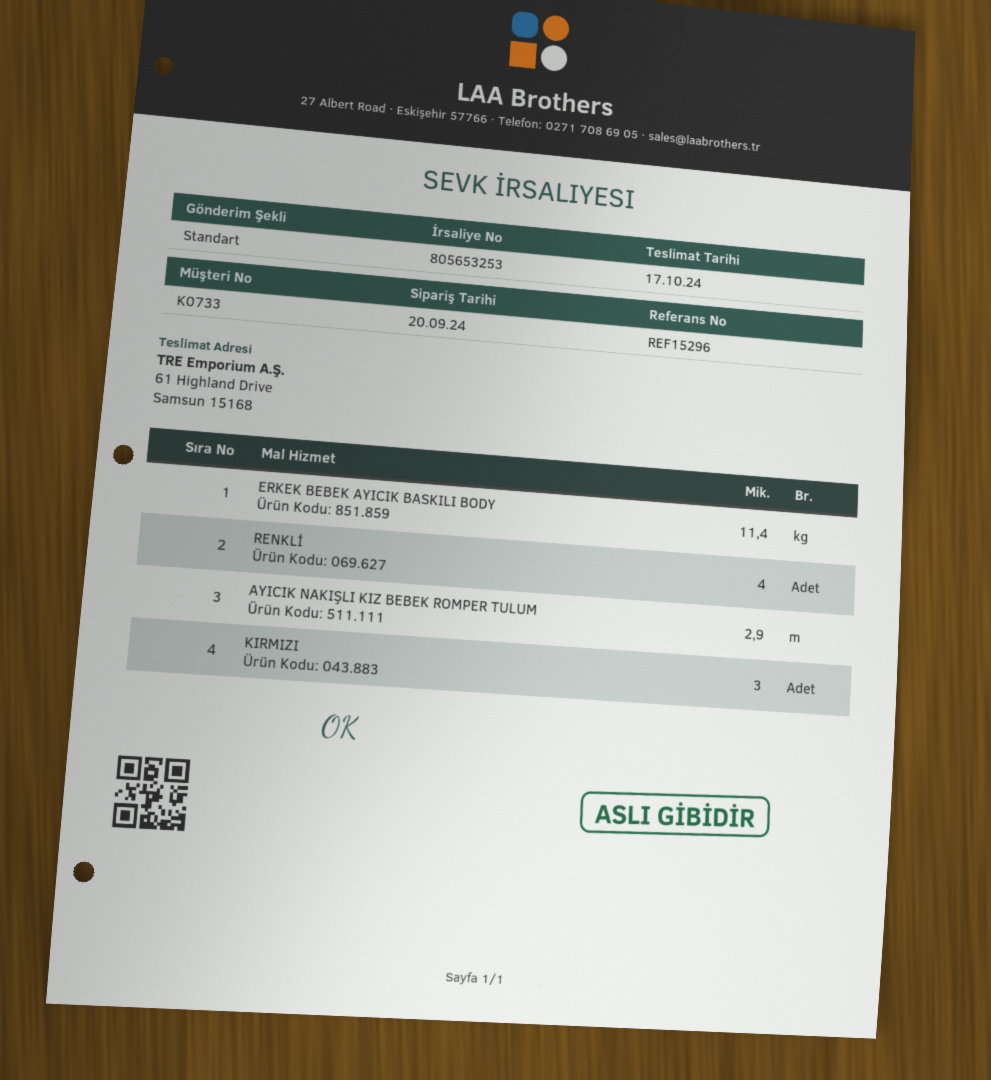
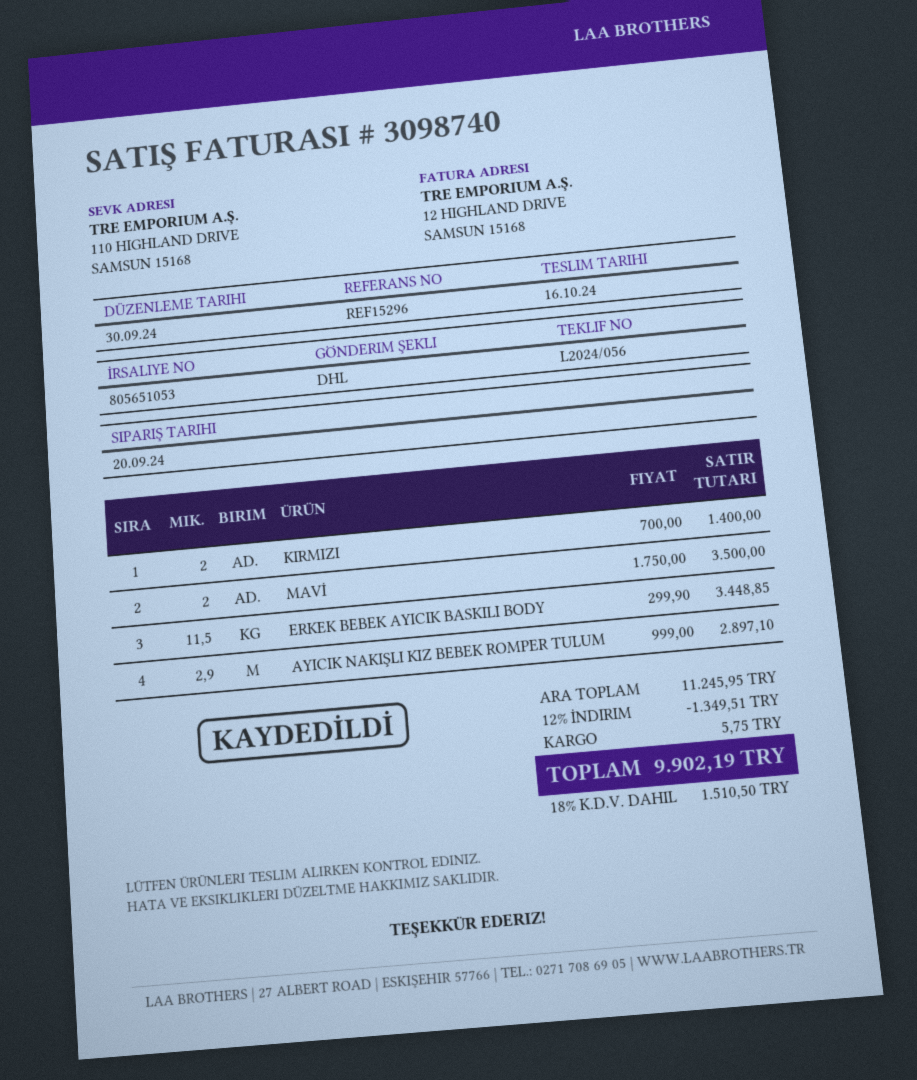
delivery note number: 805653253 -> 805651053
delivery date: 2024-10-17 -> 2024-10-16
shipping method: standard -> DHL
ship to: 61 Highland Drive, Samsun 15168 -> 110 HIGHLAND DRIVE, SAMSUN 15168
ERKEK BEBEK AYICIK BASKILI BODY: 11.4 -> 11.5
RENKLİ: 4 -> none
KIRMIZI: 3 -> 2
MAVİ: none -> 2

